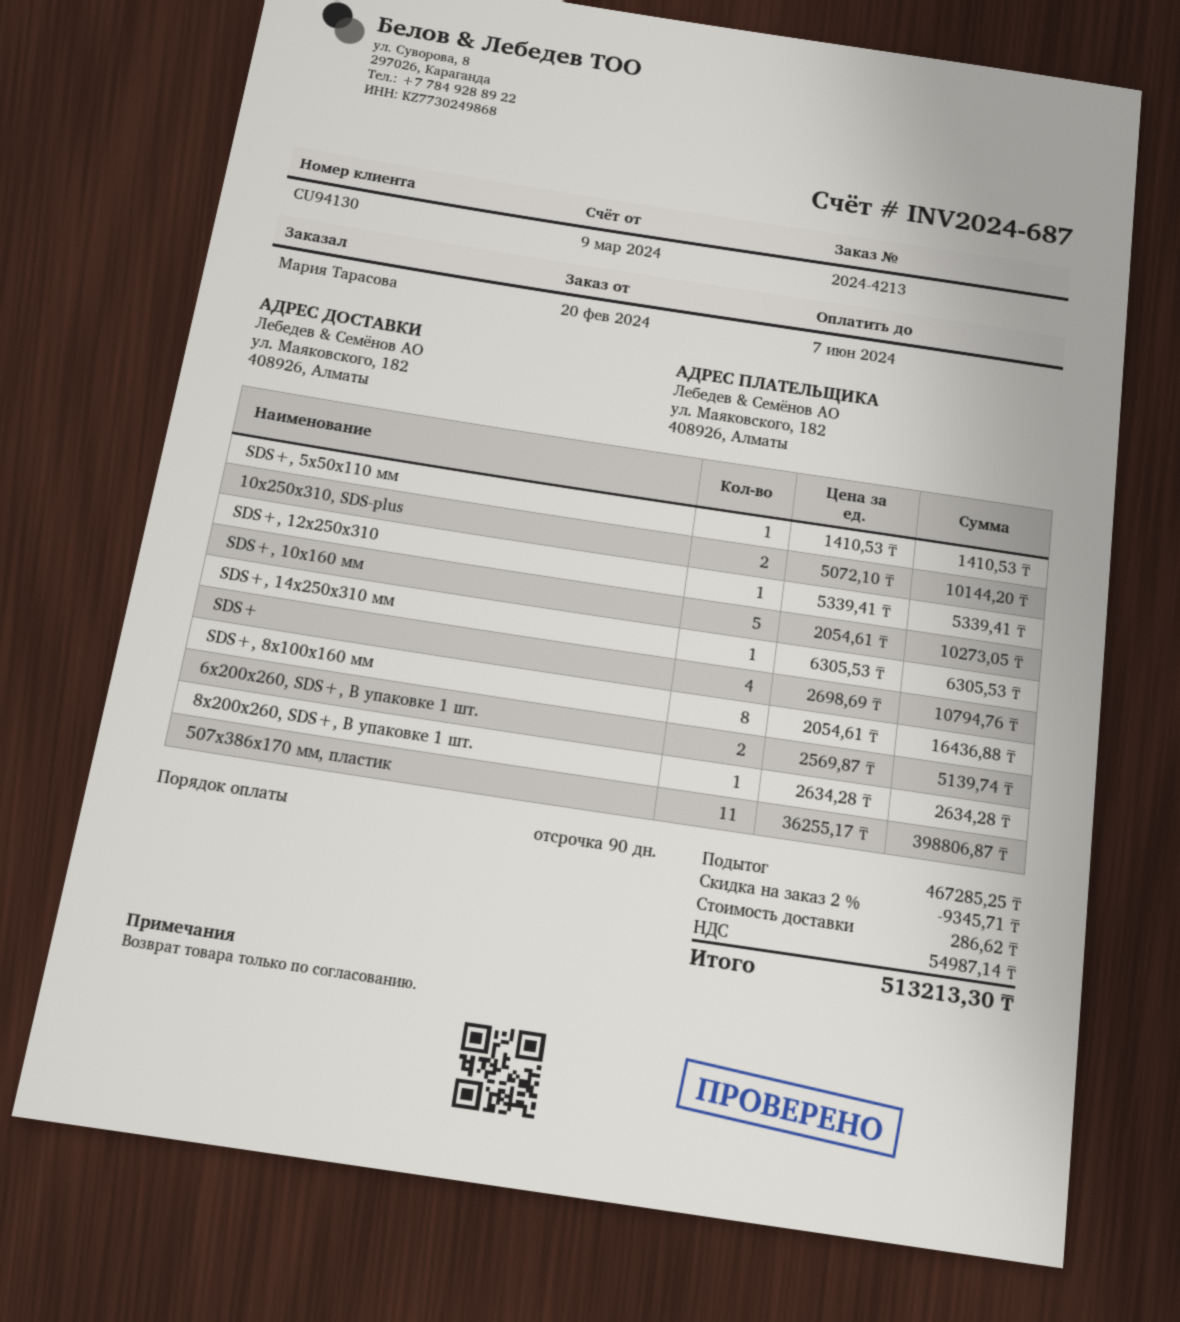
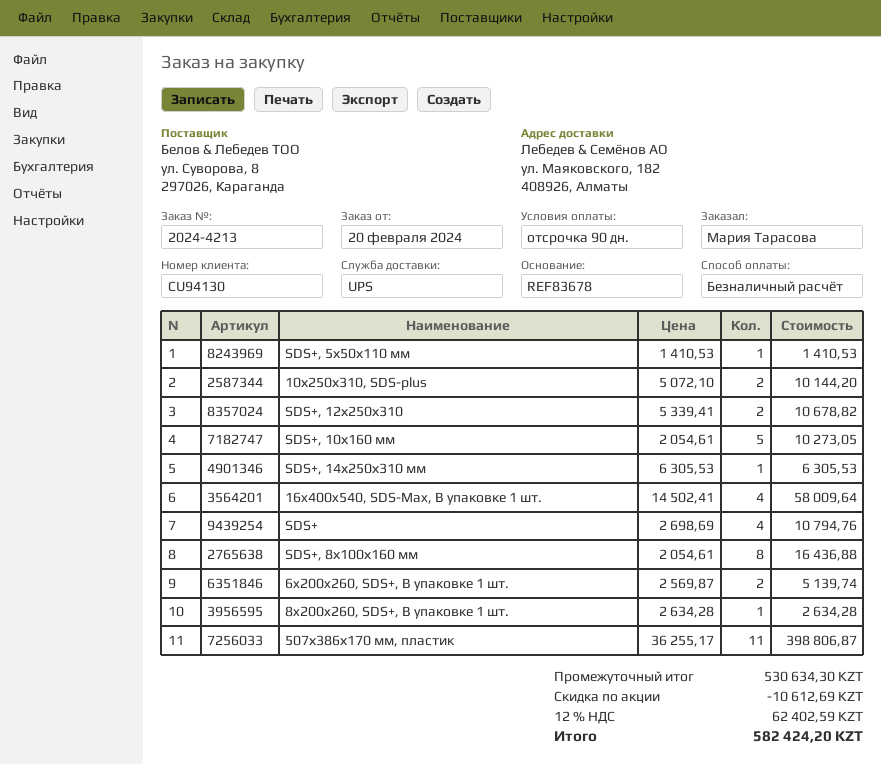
SDS+, 12х250х310: 1 x 5339.41 = 5339.41 -> 2 x 5339.41 = 10678.82
16x400x540, SDS-Max, В упаковке 1 шт.: none -> 4 x 14502.41 = 58009.64
subtotal: 467285.25 -> 530634.30
discount: 9345.71 -> 10612.69
shipping: 286.62 -> none
tax: 54987.14 -> 62402.59
total: 513213.30 -> 582424.20

